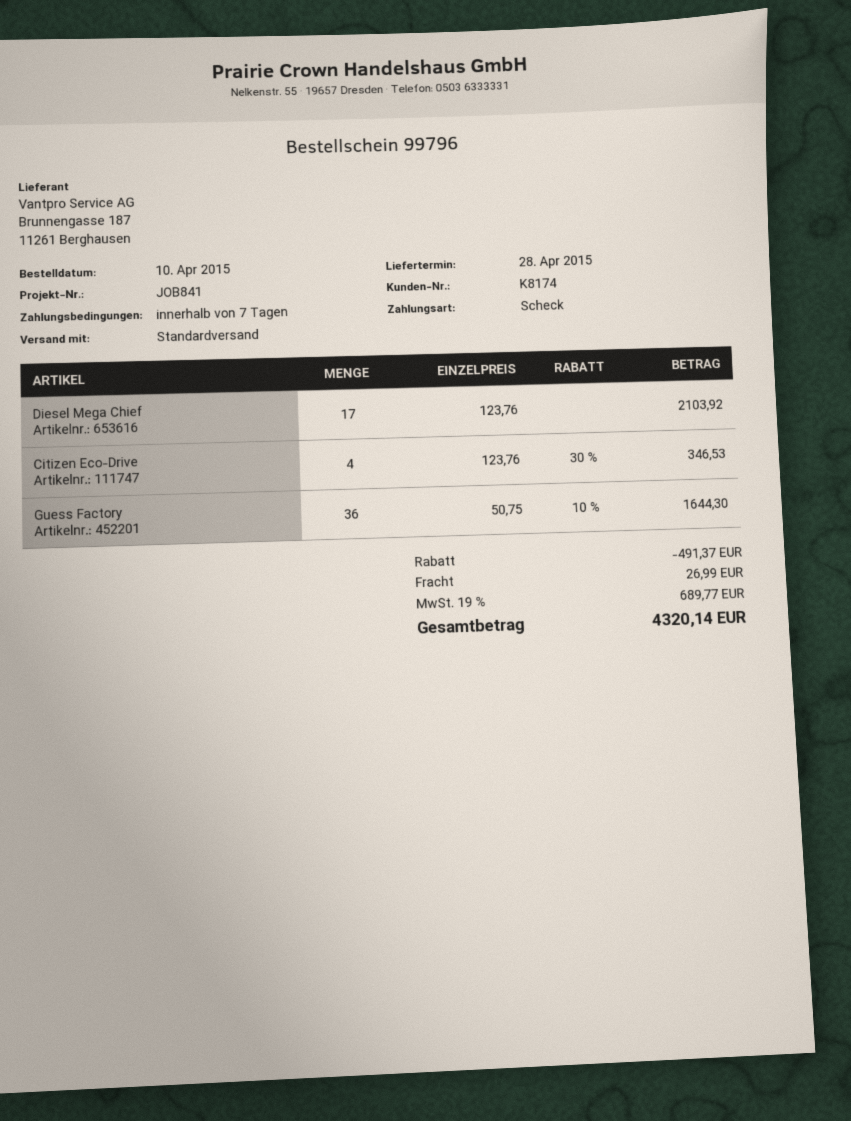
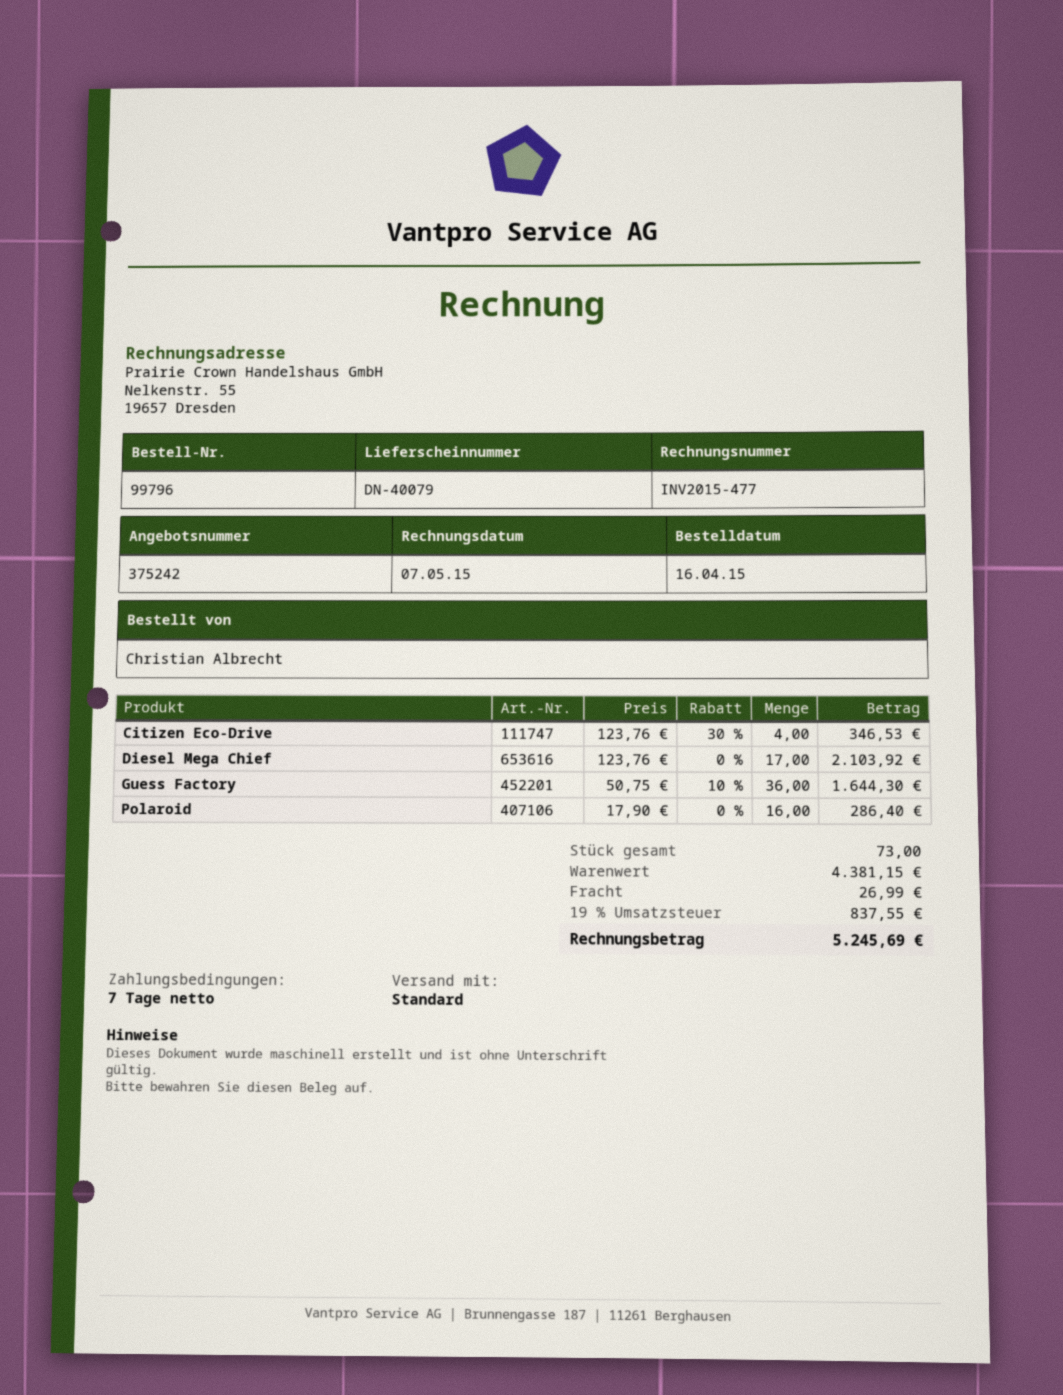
order date: 2015-04-10 -> 2015-04-16
Polaroid: none -> 16 x 17.90 = 286.40
discount: 491.37 -> none
tax: 19% = 689.77 -> 19% = 837.55
total: 4320.14 -> 5245.69

